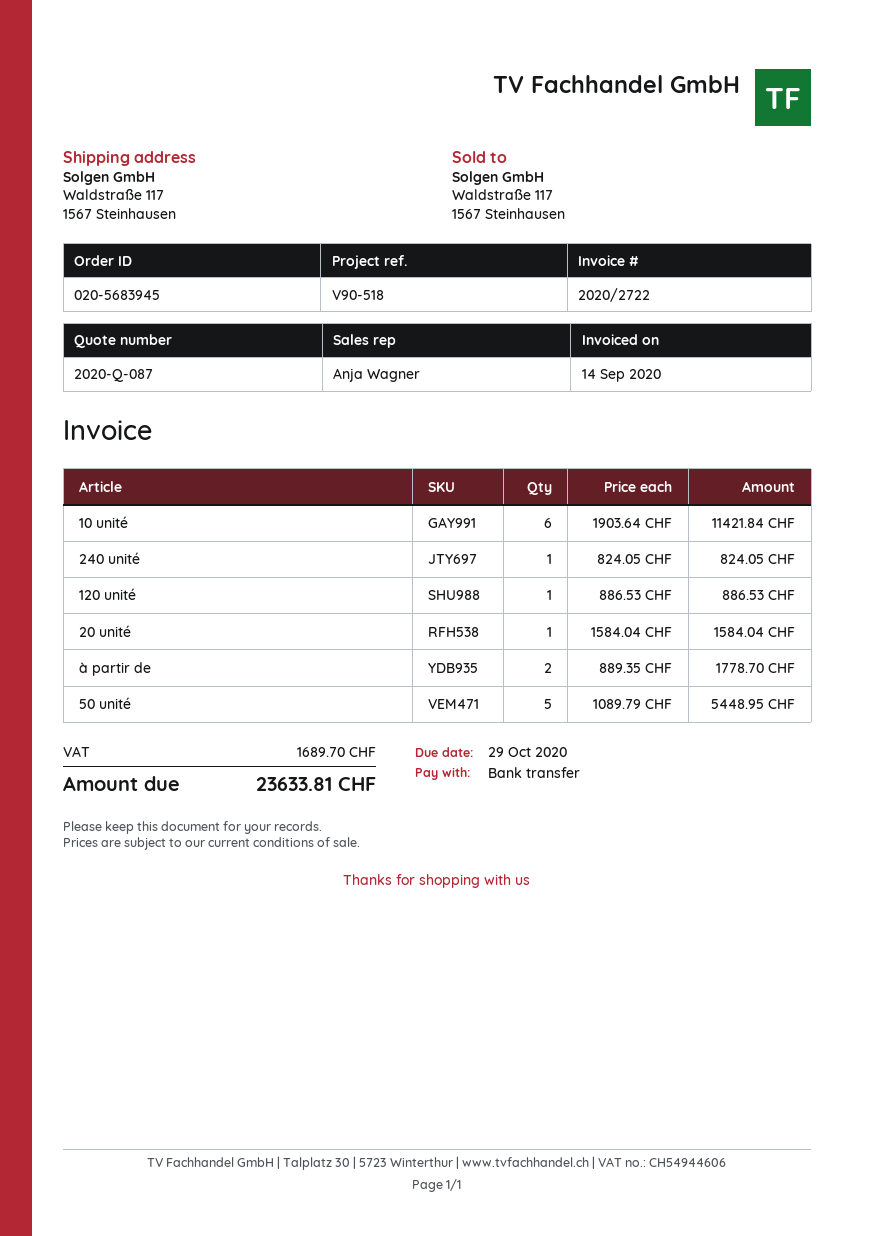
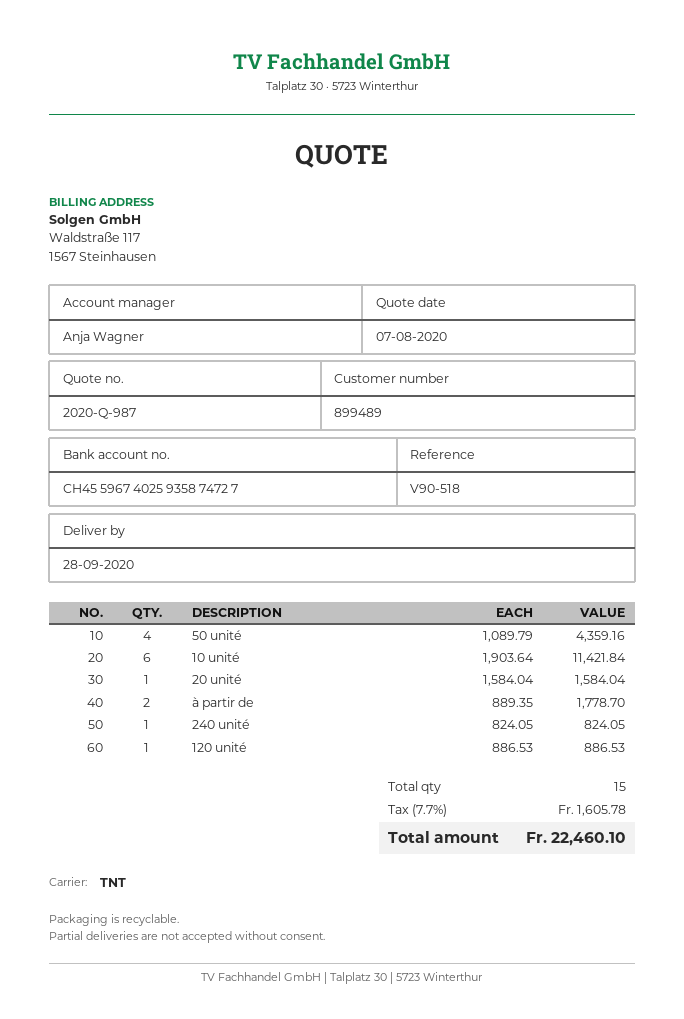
quote number: 2020-Q-087 -> 2020-Q-987
50 unité: 5 x 1089.79 = 5448.95 -> 4 x 1089.79 = 4359.16
tax: 1689.70 -> 1605.78
total: 23633.81 -> 22460.10

